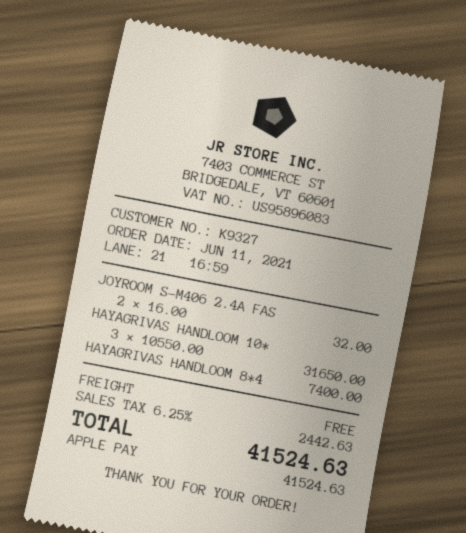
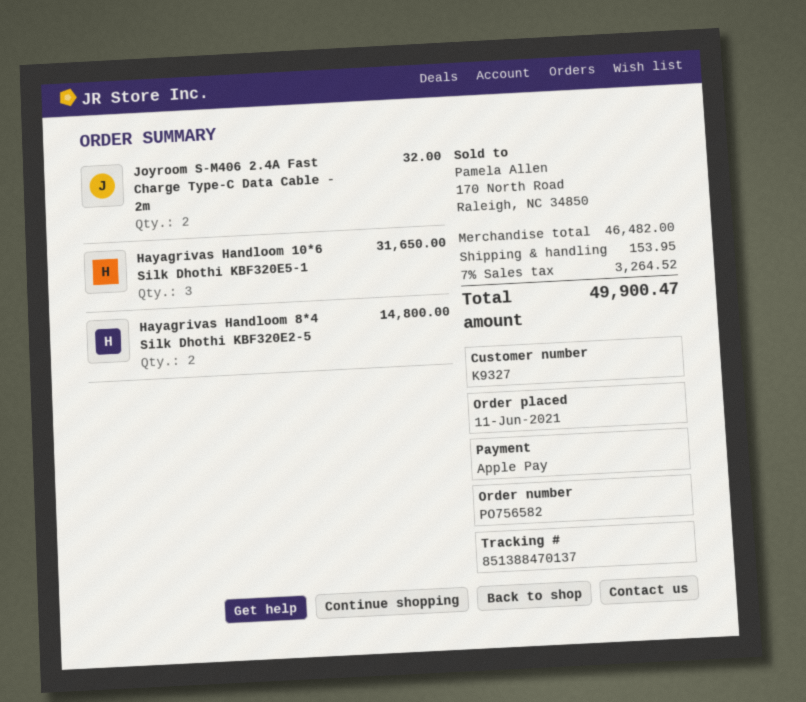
HAYAGRIVAS HANDLOOM 8*4: 1 for 7400.00 -> 2 for 14800.00
shipping: 0.00 -> 153.95
tax: 6.25% = 2442.63 -> 7% = 3264.52
total: 41524.63 -> 49900.47

